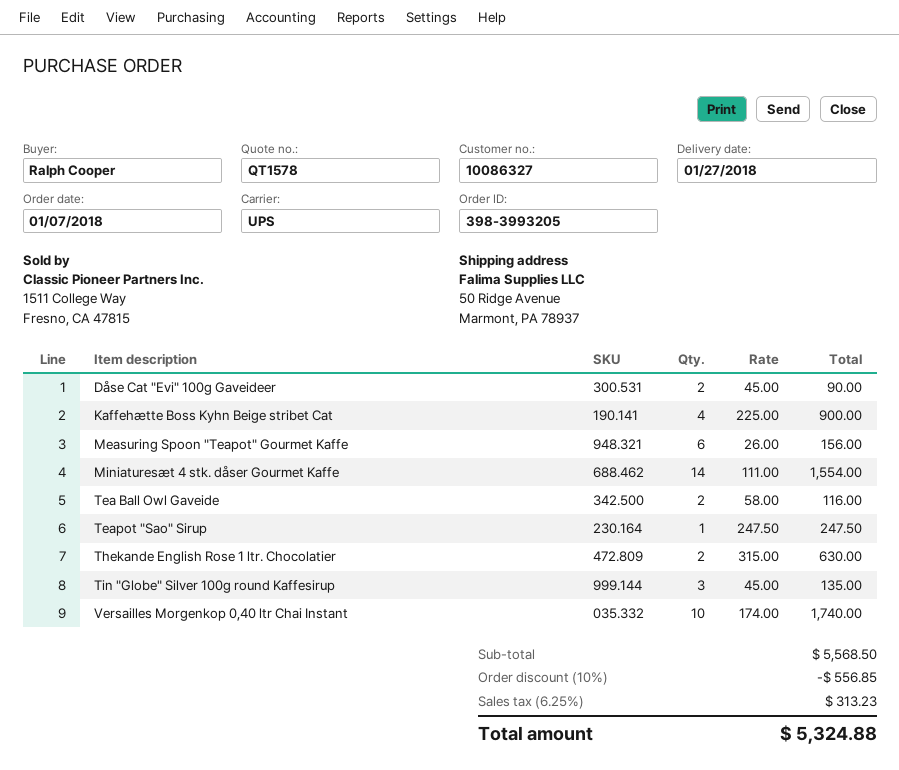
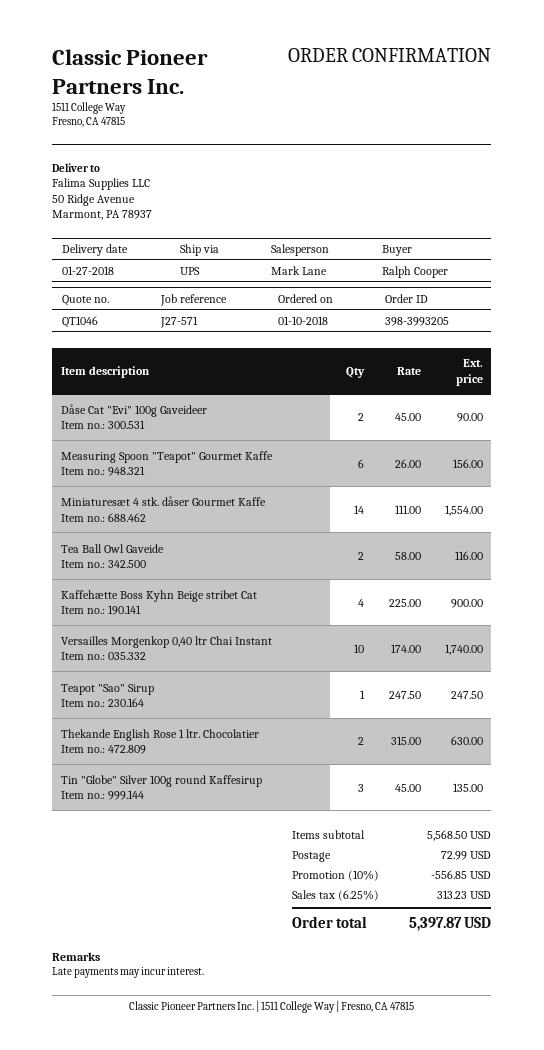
quote number: QT1578 -> QT1046
order date: 2018-01-07 -> 2018-01-10
shipping: none -> 72.99
total: 5324.88 -> 5397.87

